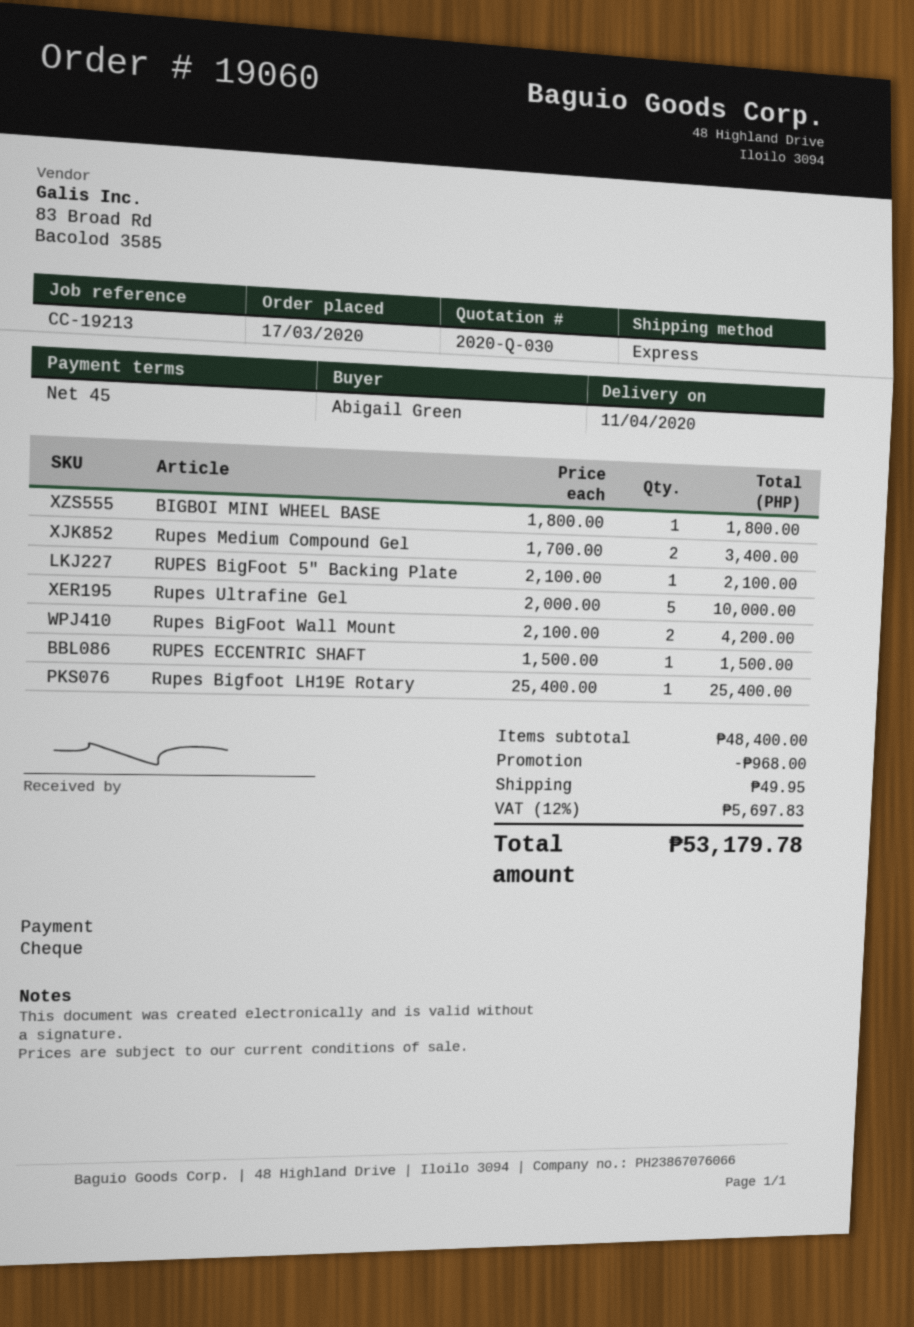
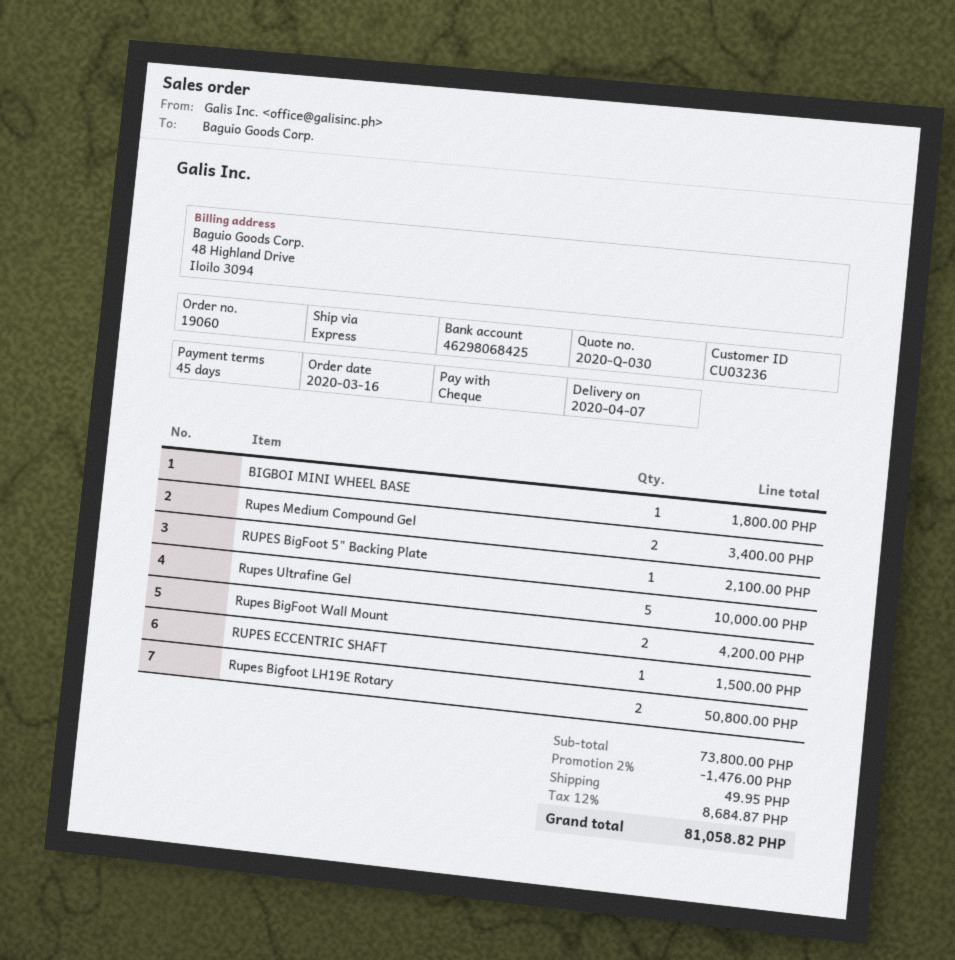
order date: 2020-03-17 -> 2020-03-16
delivery date: 2020-04-11 -> 2020-04-07
Rupes Bigfoot LH19E Rotary: 1 for 25400.00 -> 2 for 50800.00
subtotal: 48400.00 -> 73800.00
discount: 968.00 -> 1476.00
tax: 12% = 5697.83 -> 12% = 8684.87
total: 53179.78 -> 81058.82

